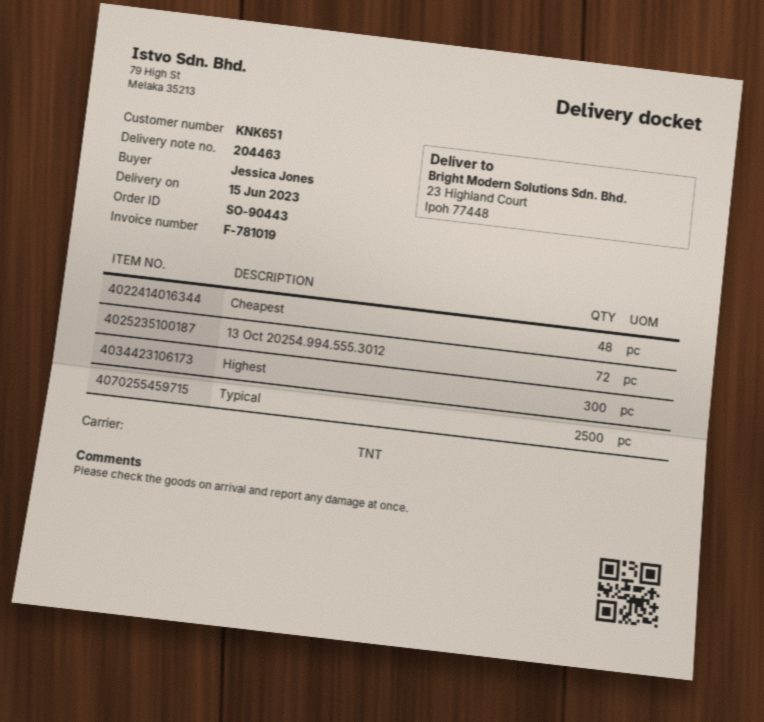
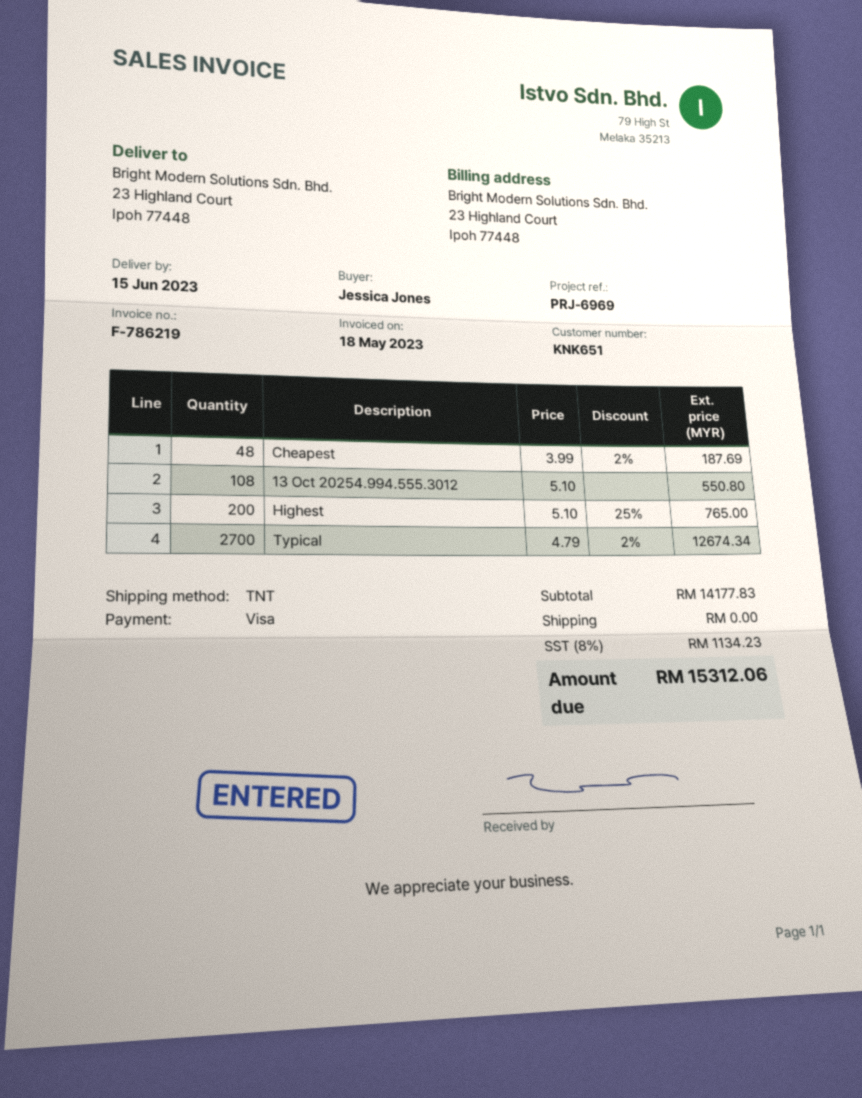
invoice number: F-781019 -> F-786219
13 Oct 20254.994.555.3012: 72 -> 108
Highest: 300 -> 200
Typical: 2500 -> 2700

